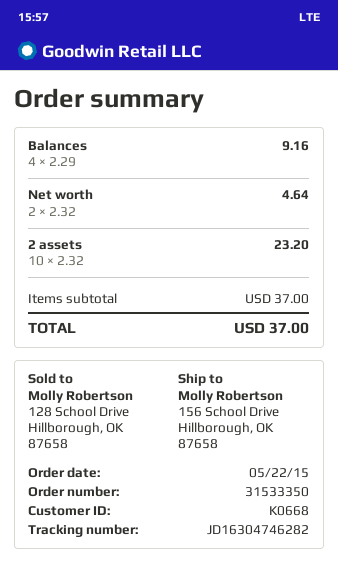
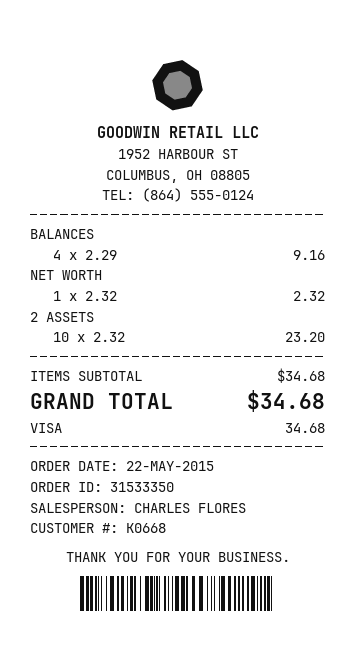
Net worth: 2 x 2.32 = 4.64 -> 1 x 2.32 = 2.32
subtotal: 37.00 -> 34.68
total: 37.00 -> 34.68

